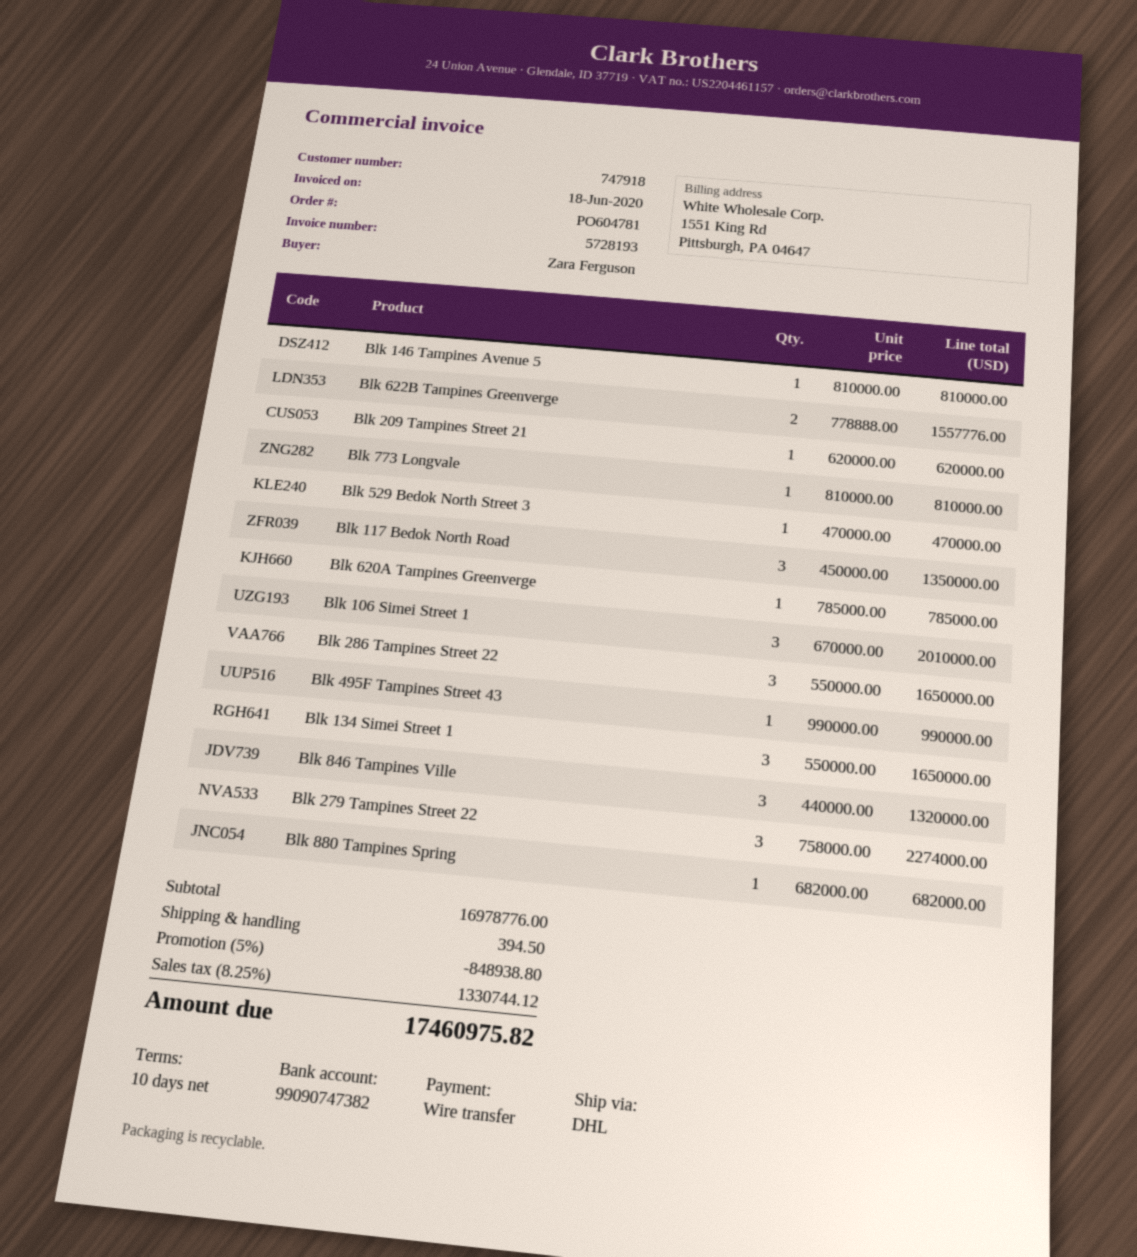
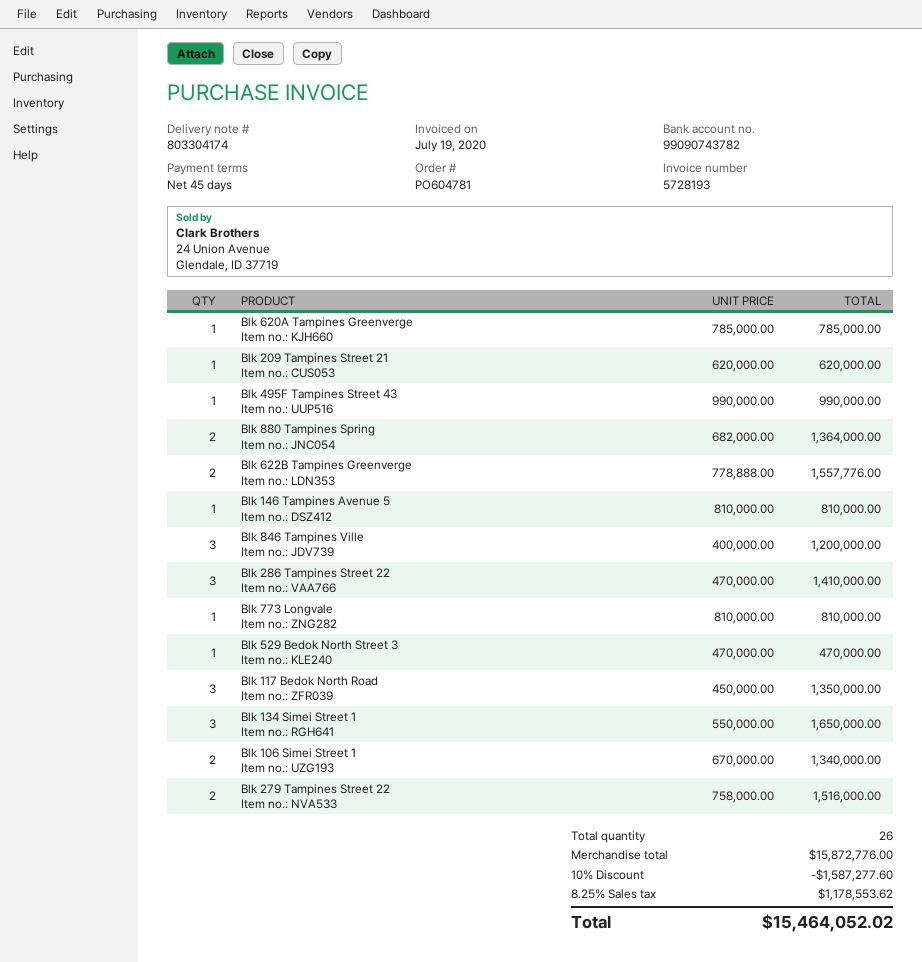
invoice date: 2020-06-18 -> 2020-07-19
payment terms: 10 days -> 45 days
bank account: 99090747382 -> 99090743782
Blk 106 Simei Street 1: 3 x 670000.00 = 2010000.00 -> 2 x 670000.00 = 1340000.00
Blk 286 Tampines Street 22: 3 x 550000.00 = 1650000.00 -> 3 x 470000.00 = 1410000.00
Blk 846 Tampines Ville: 3 x 440000.00 = 1320000.00 -> 3 x 400000.00 = 1200000.00
Blk 279 Tampines Street 22: 3 x 758000.00 = 2274000.00 -> 2 x 758000.00 = 1516000.00
Blk 880 Tampines Spring: 1 x 682000.00 = 682000.00 -> 2 x 682000.00 = 1364000.00
subtotal: 16978776.00 -> 15872776.00
discount: 5% = 848938.80 -> 10% = 1587277.60
shipping: 394.50 -> none
tax: 8.25% = 1330744.12 -> 8.25% = 1178553.62
total: 17460975.82 -> 15464052.02

